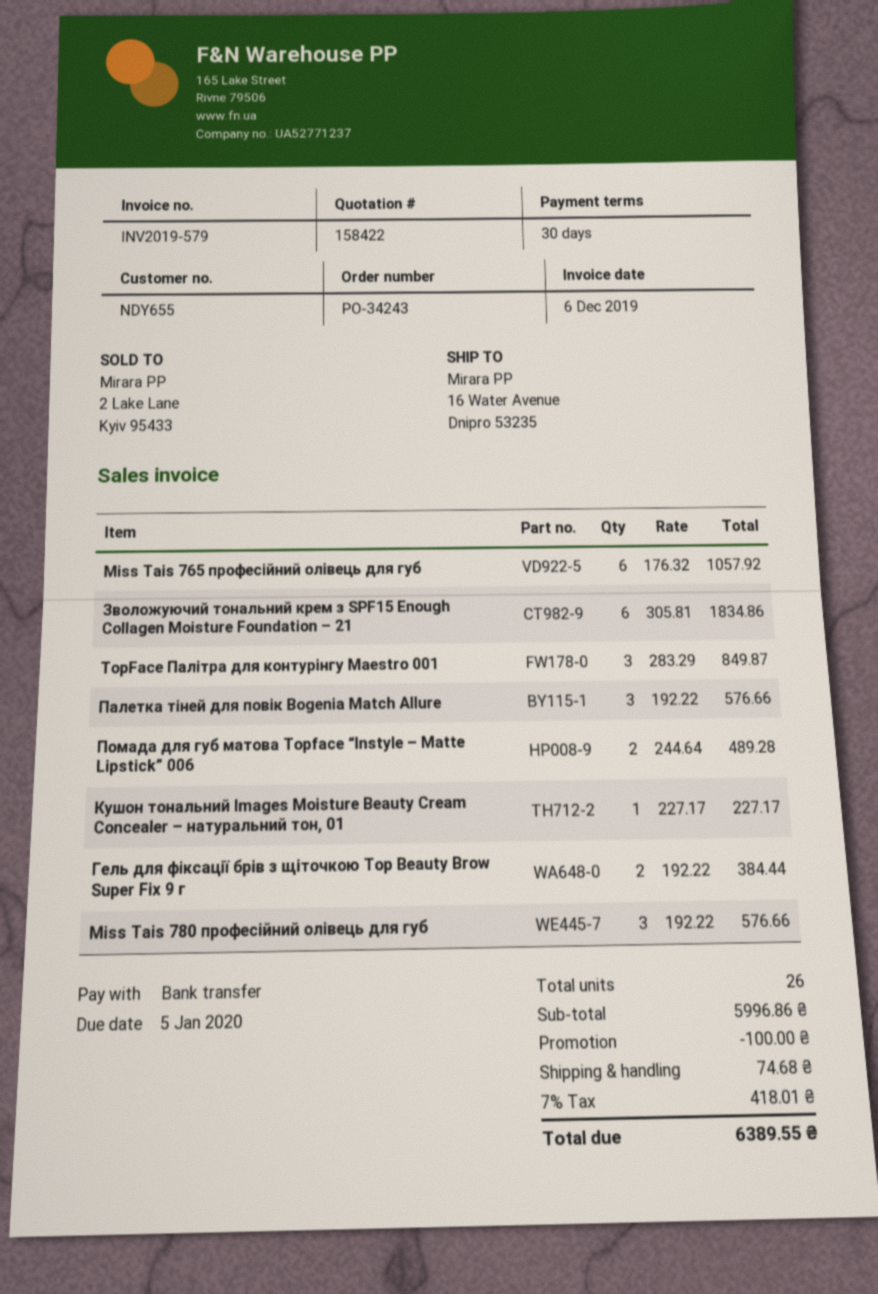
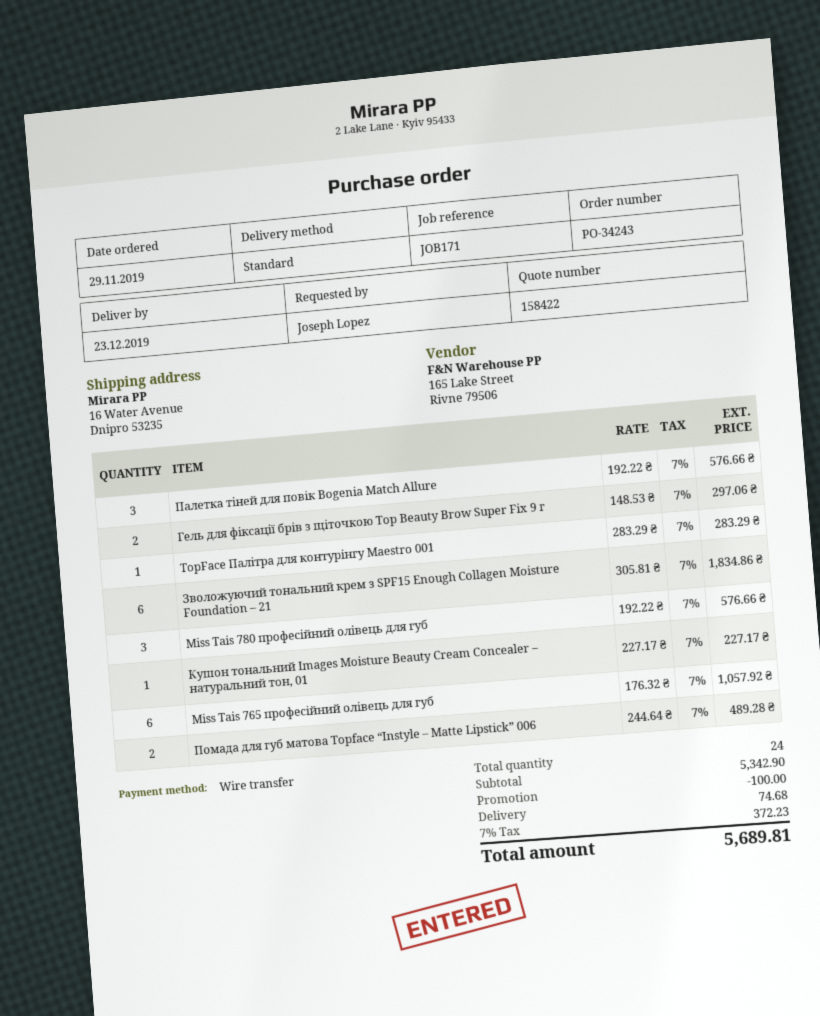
TopFace Палітра для контурінгу Maestro 001: 3 x 283.29 = 849.87 -> 1 x 283.29 = 283.29
Гель для фіксації брів з щіточкою Top Beauty Brow Super Fix 9 г: 2 x 192.22 = 384.44 -> 2 x 148.53 = 297.06
total quantity: 26 -> 24
subtotal: 5996.86 -> 5342.90
tax: 7% = 418.01 -> 7% = 372.23
total: 6389.55 -> 5689.81

